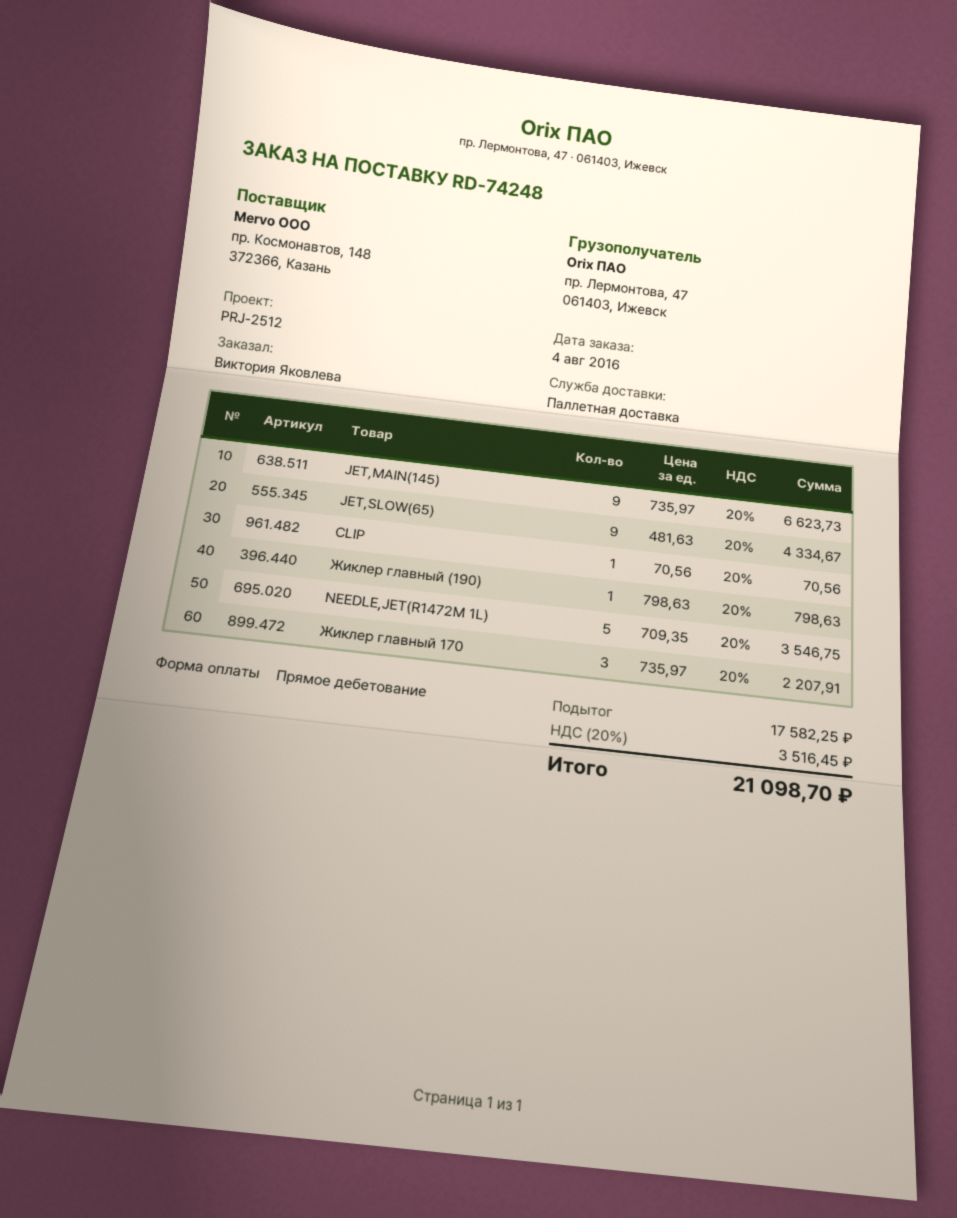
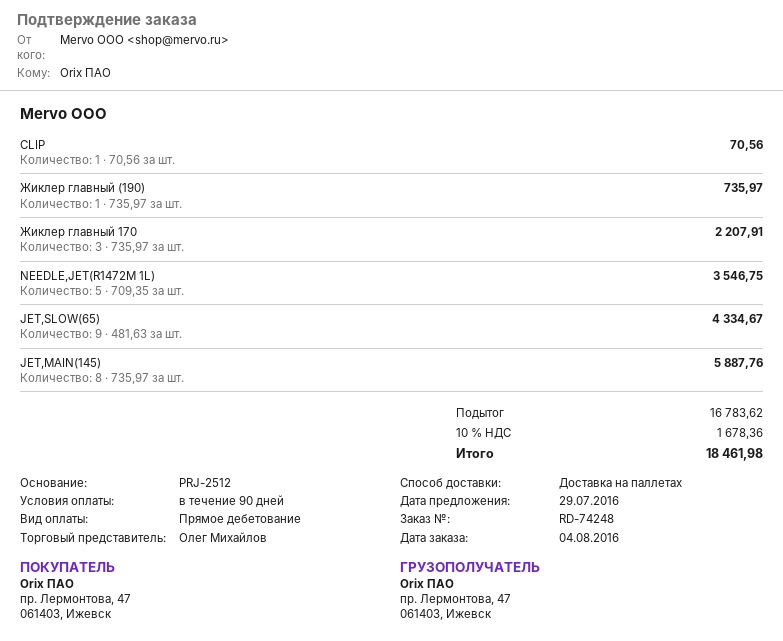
JET,MAIN(145): 9 x 735.97 = 6623.73 -> 8 x 735.97 = 5887.76
Жиклер главный (190): 1 x 798.63 = 798.63 -> 1 x 735.97 = 735.97
subtotal: 17582.25 -> 16783.62
tax: 20% = 3516.45 -> 10% = 1678.36
total: 21098.70 -> 18461.98

